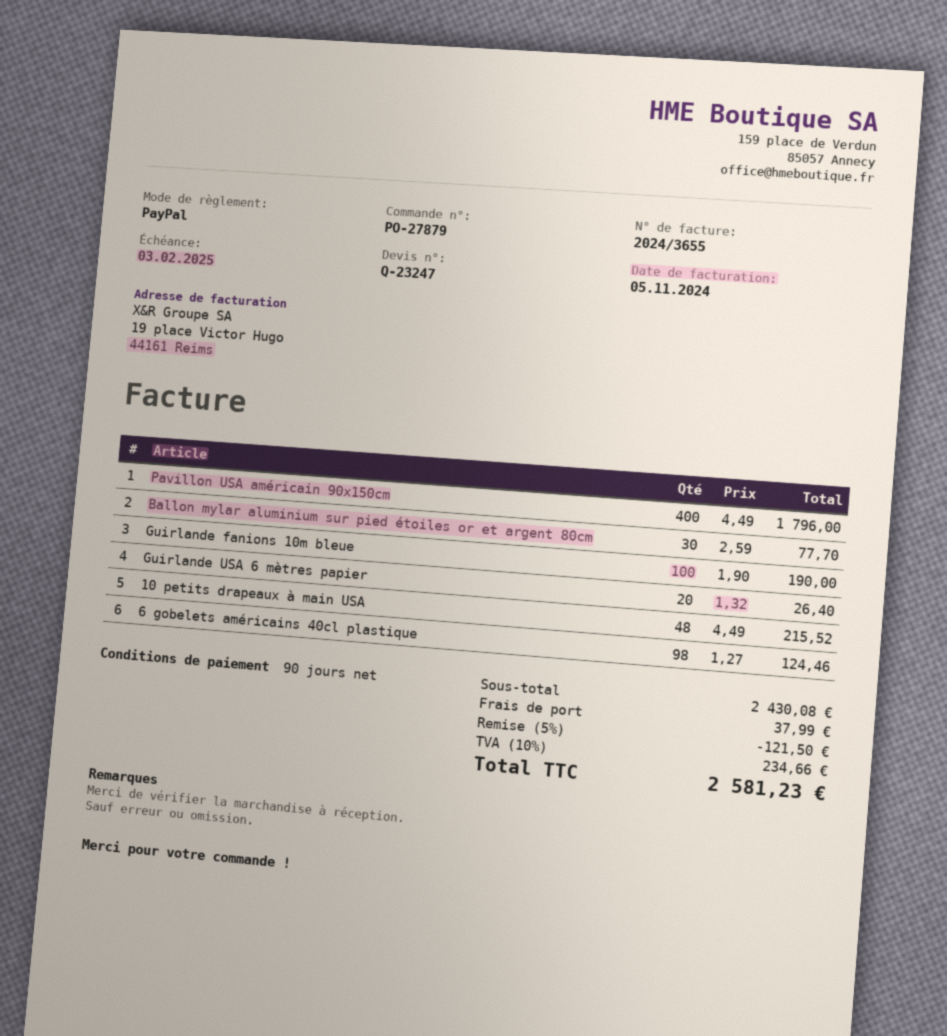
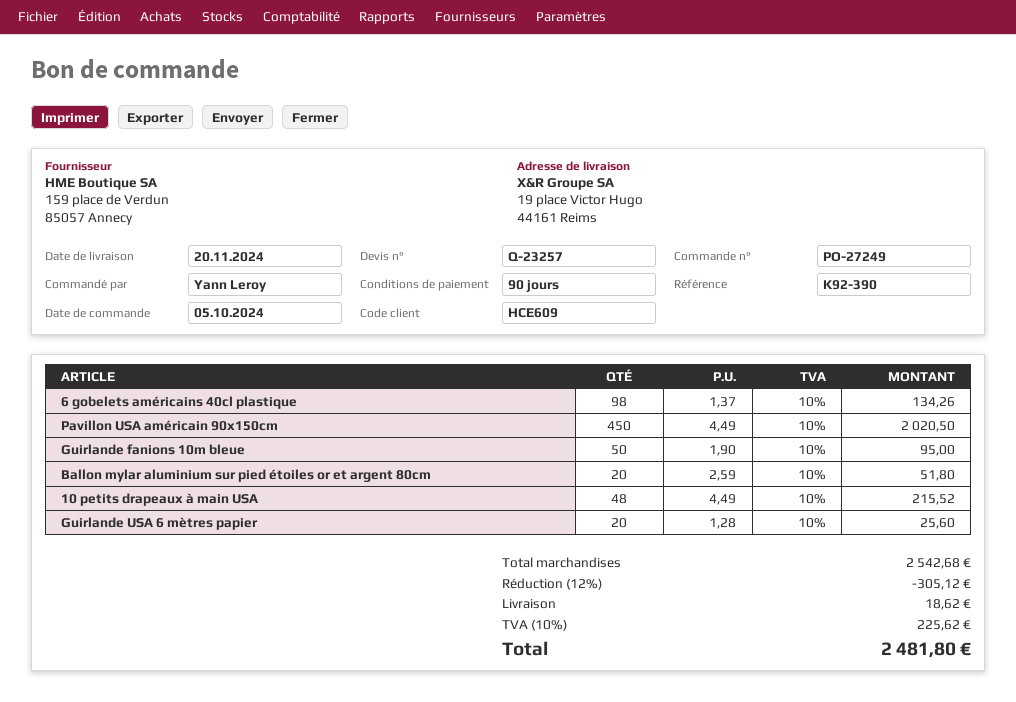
quote number: Q-23247 -> Q-23257
order number: PO-27879 -> PO-27249
Pavillon USA américain 90x150cm: 400 x 4.49 = 1796.00 -> 450 x 4.49 = 2020.50
Ballon mylar aluminium sur pied étoiles or et argent 80cm: 30 x 2.59 = 77.70 -> 20 x 2.59 = 51.80
Guirlande fanions 10m bleue: 100 x 1.90 = 190.00 -> 50 x 1.90 = 95.00
Guirlande USA 6 mètres papier: 20 x 1.32 = 26.40 -> 20 x 1.28 = 25.60
6 gobelets américains 40cl plastique: 98 x 1.27 = 124.46 -> 98 x 1.37 = 134.26
subtotal: 2430.08 -> 2542.68
discount: 5% = 121.50 -> 12% = 305.12
shipping: 37.99 -> 18.62
tax: 10% = 234.66 -> 10% = 225.62
total: 2581.23 -> 2481.80

